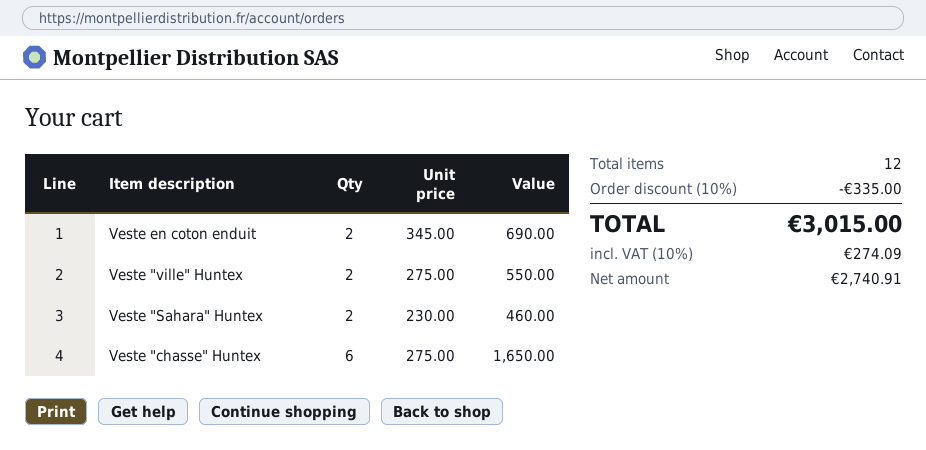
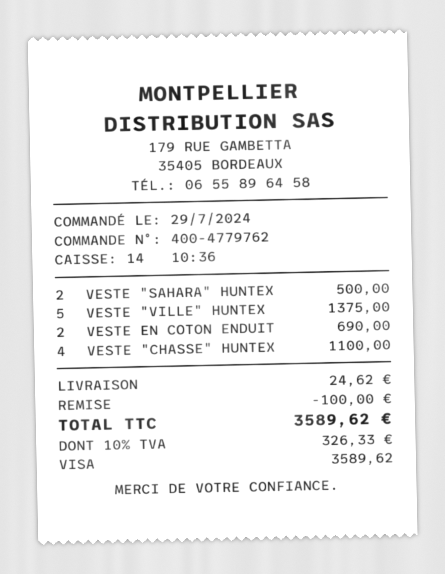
Veste "ville" Huntex: 2 for 550.00 -> 5 for 1375.00
Veste "Sahara" Huntex: 2 for 460.00 -> 2 for 500.00
Veste "chasse" Huntex: 6 for 1650.00 -> 4 for 1100.00
discount: 335.00 -> 100.00
shipping: none -> 24.62
tax: 10% = 274.09 -> 10% = 326.33
total: 3015.00 -> 3589.62

